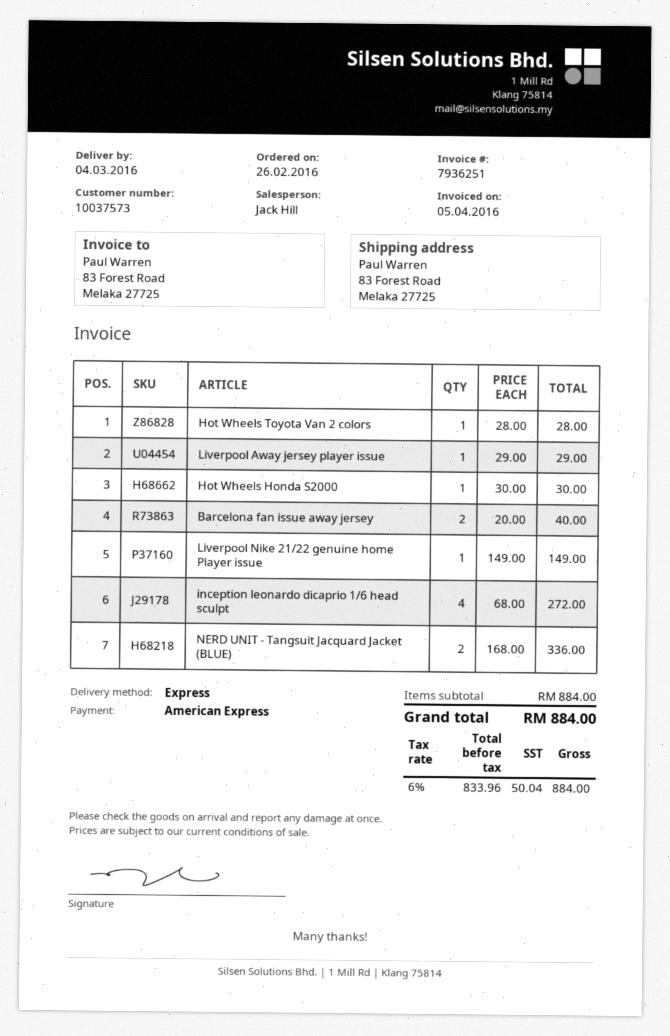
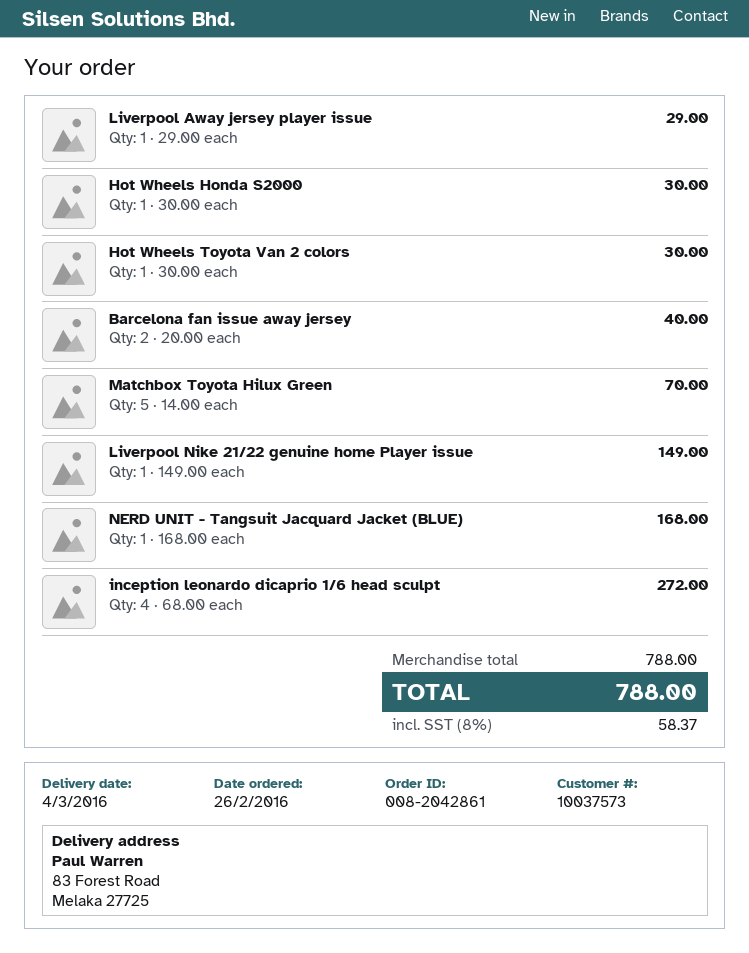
Hot Wheels Toyota Van 2 colors: 1 x 28.00 = 28.00 -> 1 x 30.00 = 30.00
NERD UNIT - Tangsuit Jacquard Jacket (BLUE): 2 x 168.00 = 336.00 -> 1 x 168.00 = 168.00
Matchbox Toyota Hilux Green: none -> 5 x 14.00 = 70.00
subtotal: 884.00 -> 788.00
tax: 6% = 50.04 -> 8% = 58.37
total: 884.00 -> 788.00

